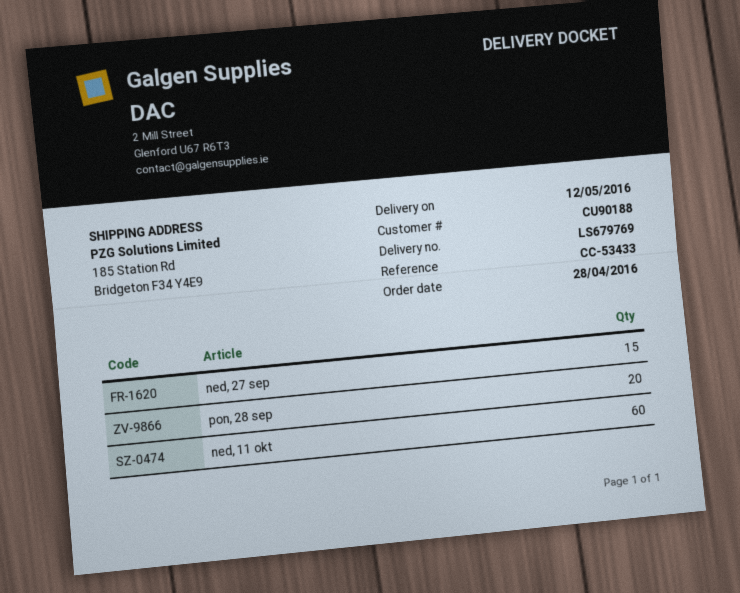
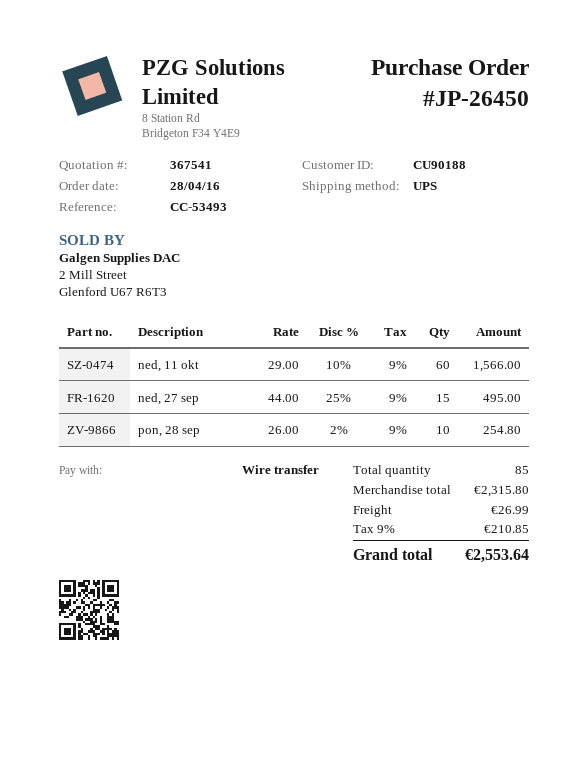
reference: CC-53433 -> CC-53493
pon, 28 sep: 20 -> 10

